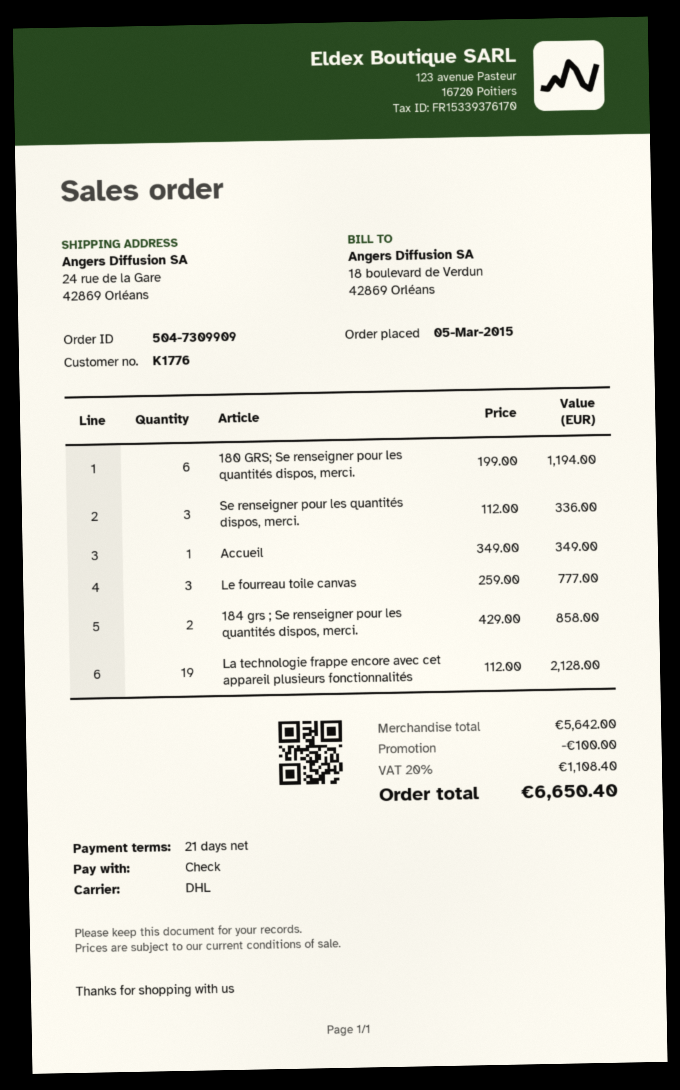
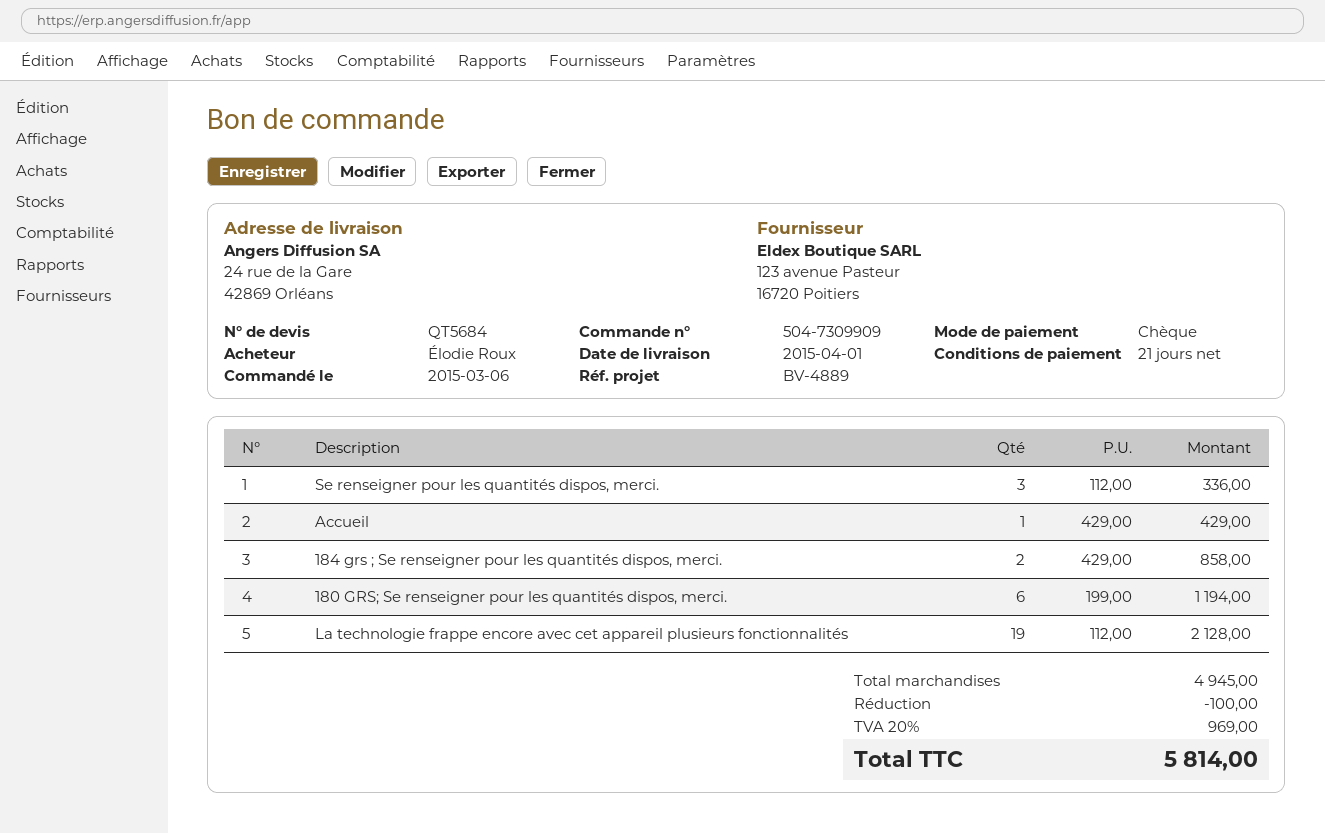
order date: 2015-03-05 -> 2015-03-06
Accueil: 1 x 349.00 = 349.00 -> 1 x 429.00 = 429.00
Le fourreau toile canvas: 3 x 259.00 = 777.00 -> none
subtotal: 5642.00 -> 4945.00
tax: 20% = 1108.40 -> 20% = 969.00
total: 6650.40 -> 5814.00

